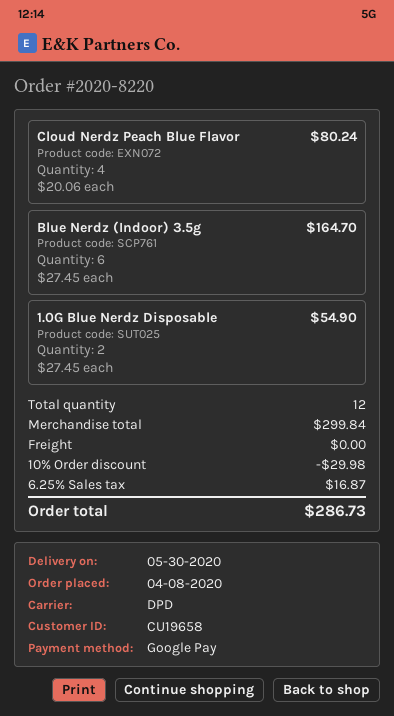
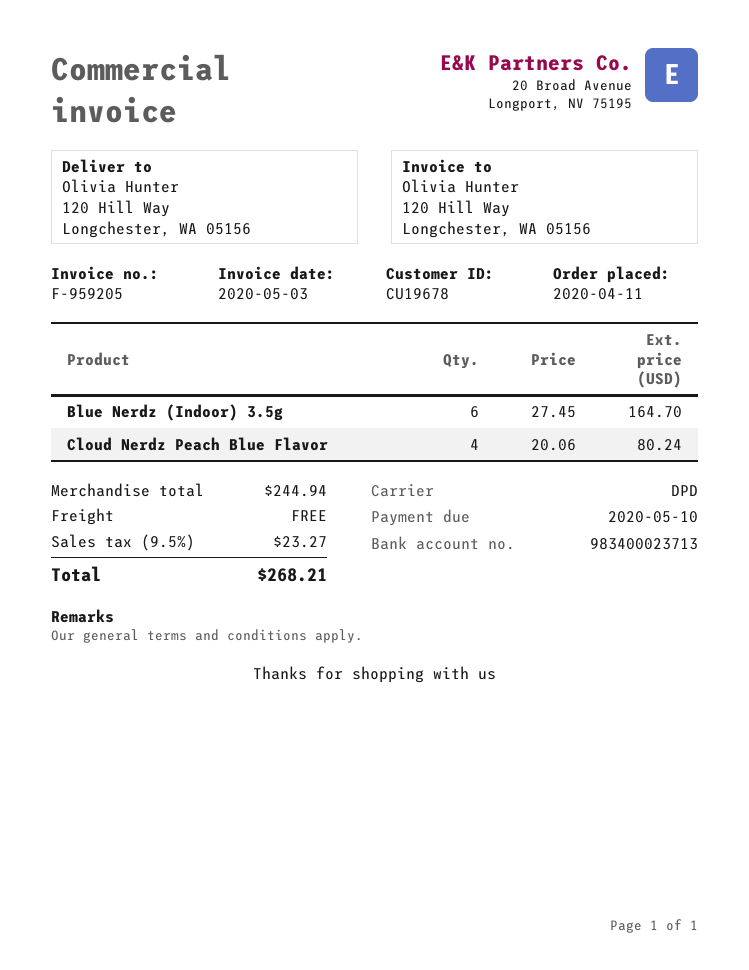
order date: 2020-04-08 -> 2020-04-11
customer number: CU19658 -> CU19678
1.0G Blue Nerdz Disposable: 2 x 27.45 = 54.90 -> none
subtotal: 299.84 -> 244.94
discount: 10% = 29.98 -> none
tax: 6.25% = 16.87 -> 9.5% = 23.27
total: 286.73 -> 268.21

